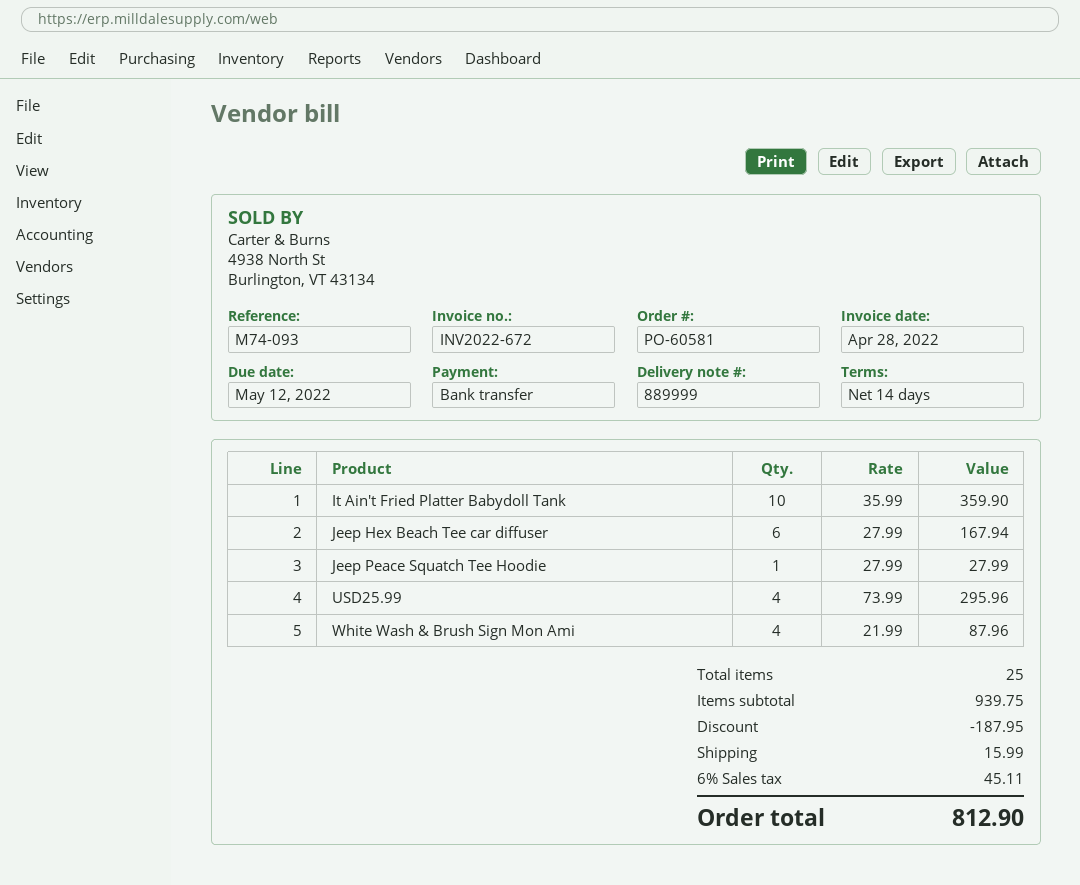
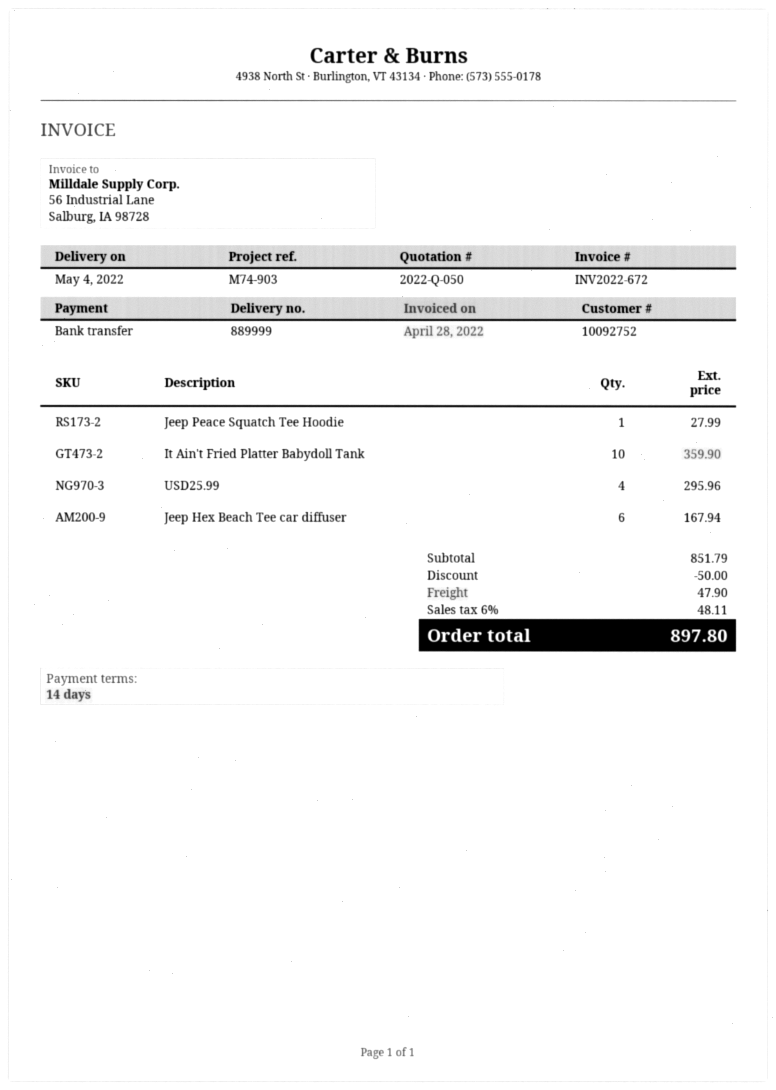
reference: M74-093 -> M74-903
White Wash & Brush Sign Mon Ami: 4 for 87.96 -> none
subtotal: 939.75 -> 851.79
discount: 187.95 -> 50.00
shipping: 15.99 -> 47.90
tax: 6% = 45.11 -> 6% = 48.11
total: 812.90 -> 897.80

